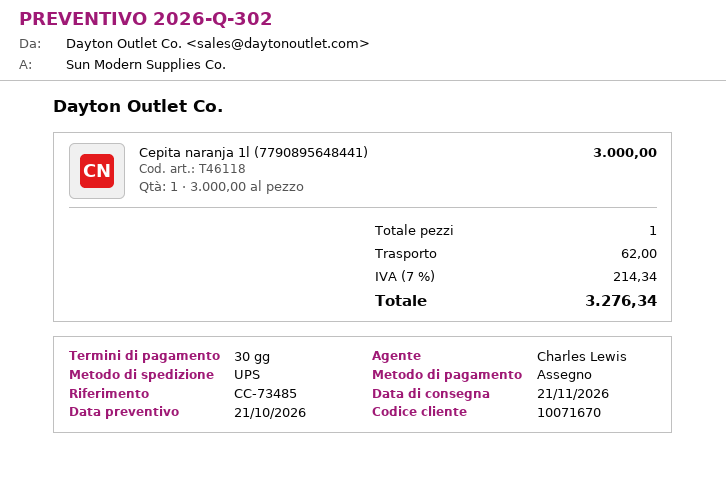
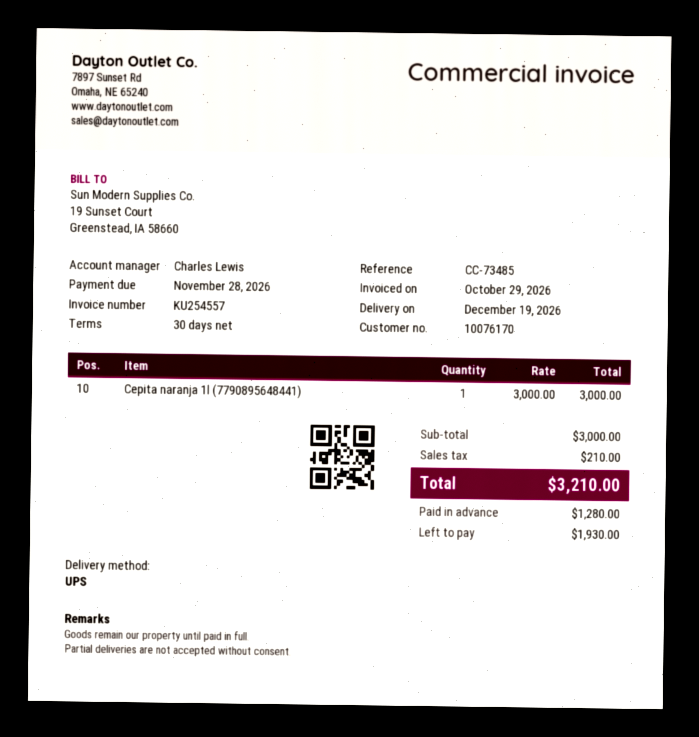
delivery date: 2026-11-21 -> 2026-12-19
customer number: 10071670 -> 10076170
shipping: 62.00 -> none
tax: 214.34 -> 210.00
total: 3276.34 -> 3210.00

